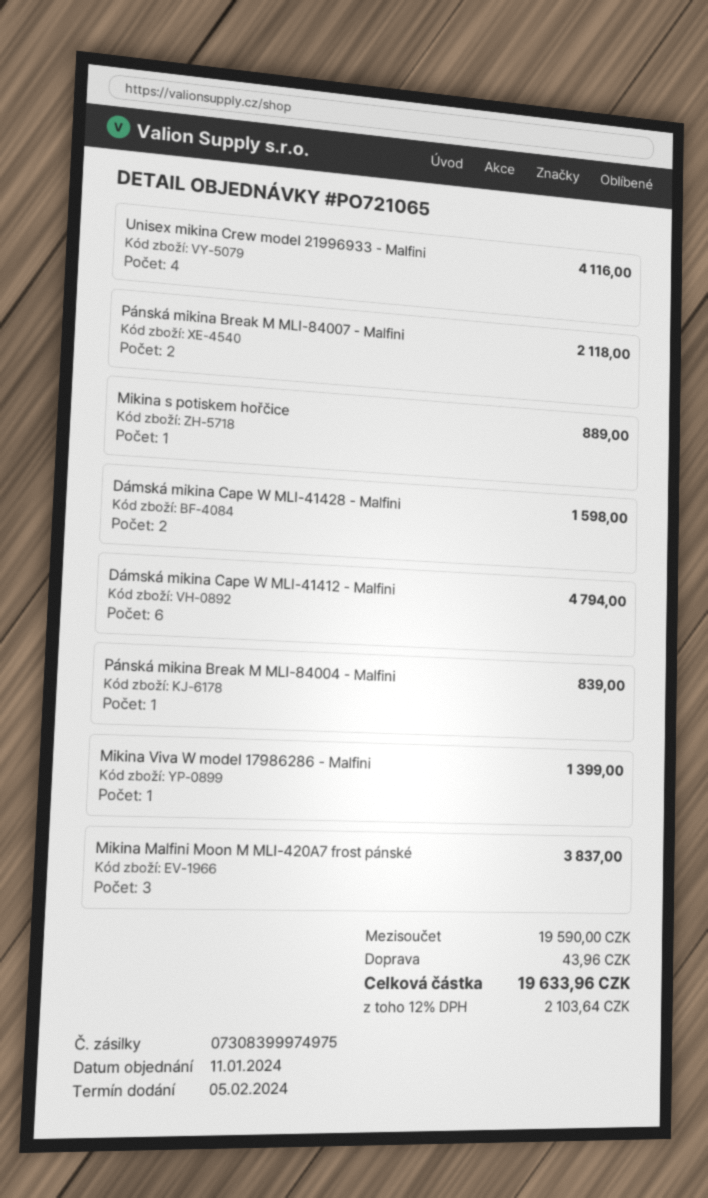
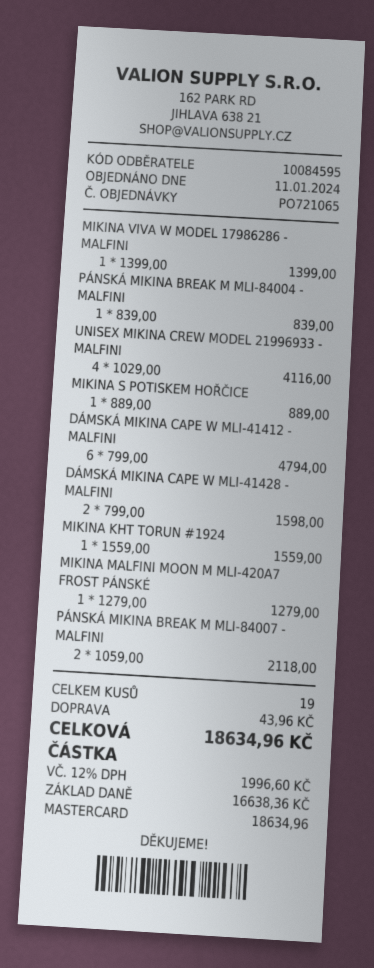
Mikina Malfini Moon M MLI-420A7 frost pánské: 3 for 3837.00 -> 1 for 1279.00
MIKINA KHT TORUN #1924: none -> 1 for 1559.00
tax: 12% = 2103.64 -> 12% = 1996.60
total: 19633.96 -> 18634.96

